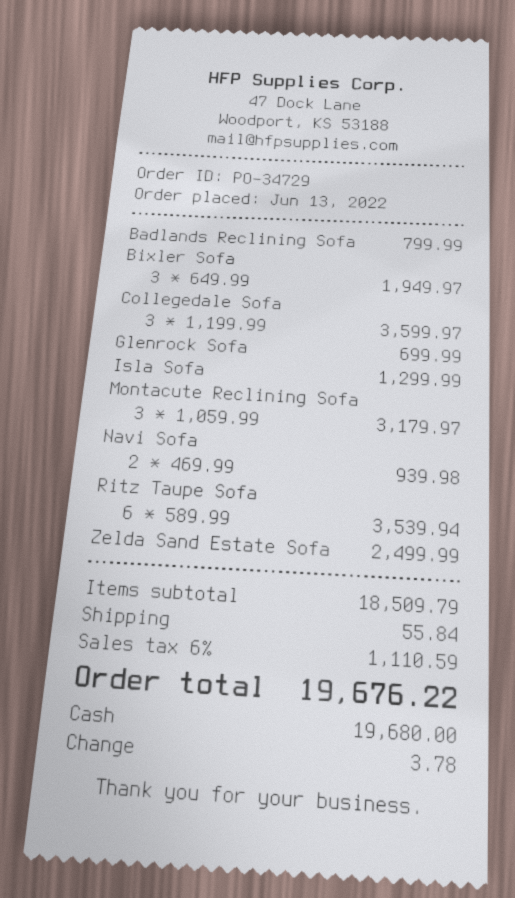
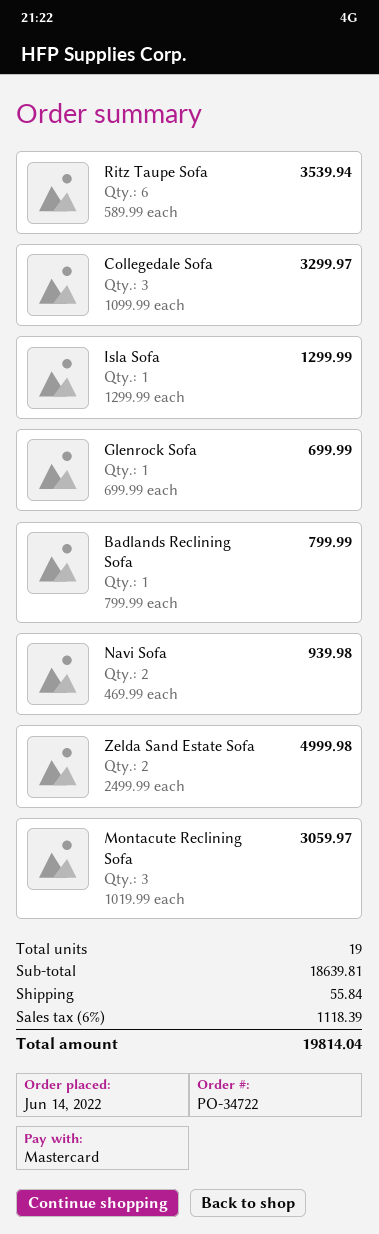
order number: PO-34729 -> PO-34722
order date: 2022-06-13 -> 2022-06-14
payment method: cash -> Mastercard
Bixler Sofa: 3 x 649.99 = 1949.97 -> none
Collegedale Sofa: 3 x 1199.99 = 3599.97 -> 3 x 1099.99 = 3299.97
Montacute Reclining Sofa: 3 x 1059.99 = 3179.97 -> 3 x 1019.99 = 3059.97
Zelda Sand Estate Sofa: 1 x 2499.99 = 2499.99 -> 2 x 2499.99 = 4999.98
subtotal: 18509.79 -> 18639.81
tax: 6% = 1110.59 -> 6% = 1118.39
total: 19676.22 -> 19814.04

